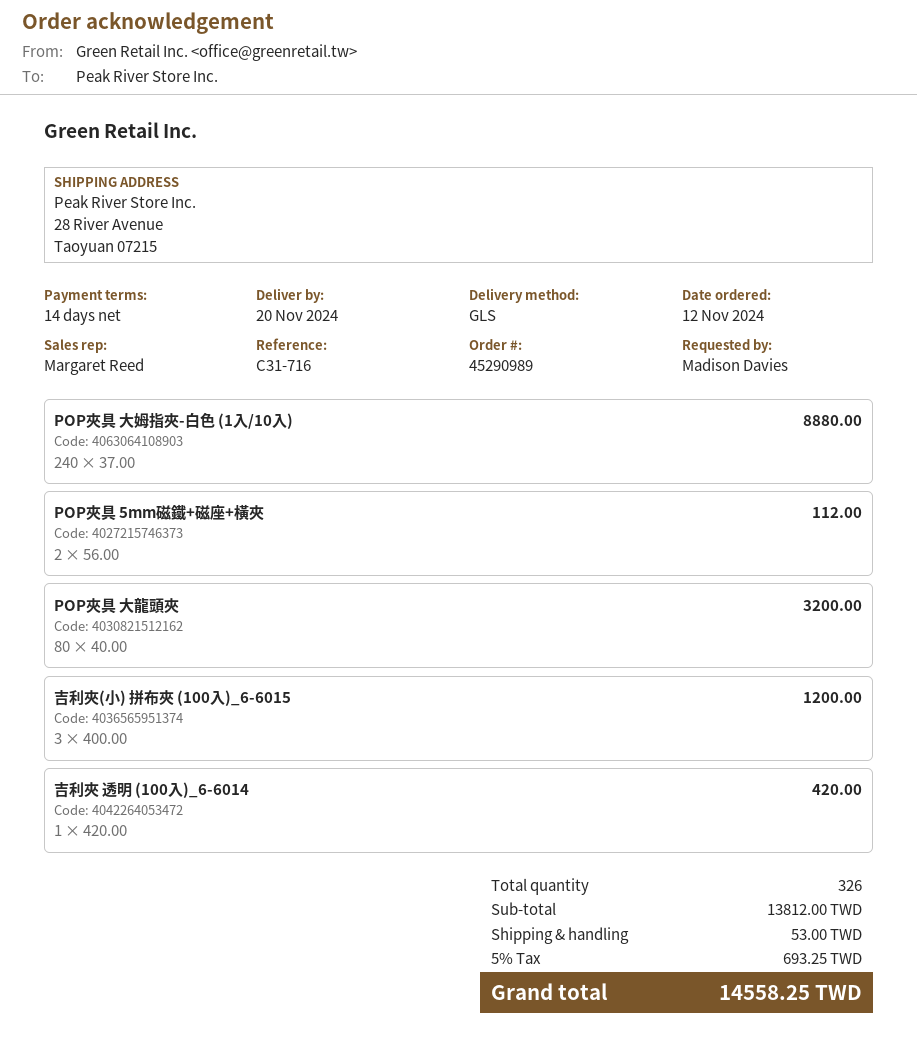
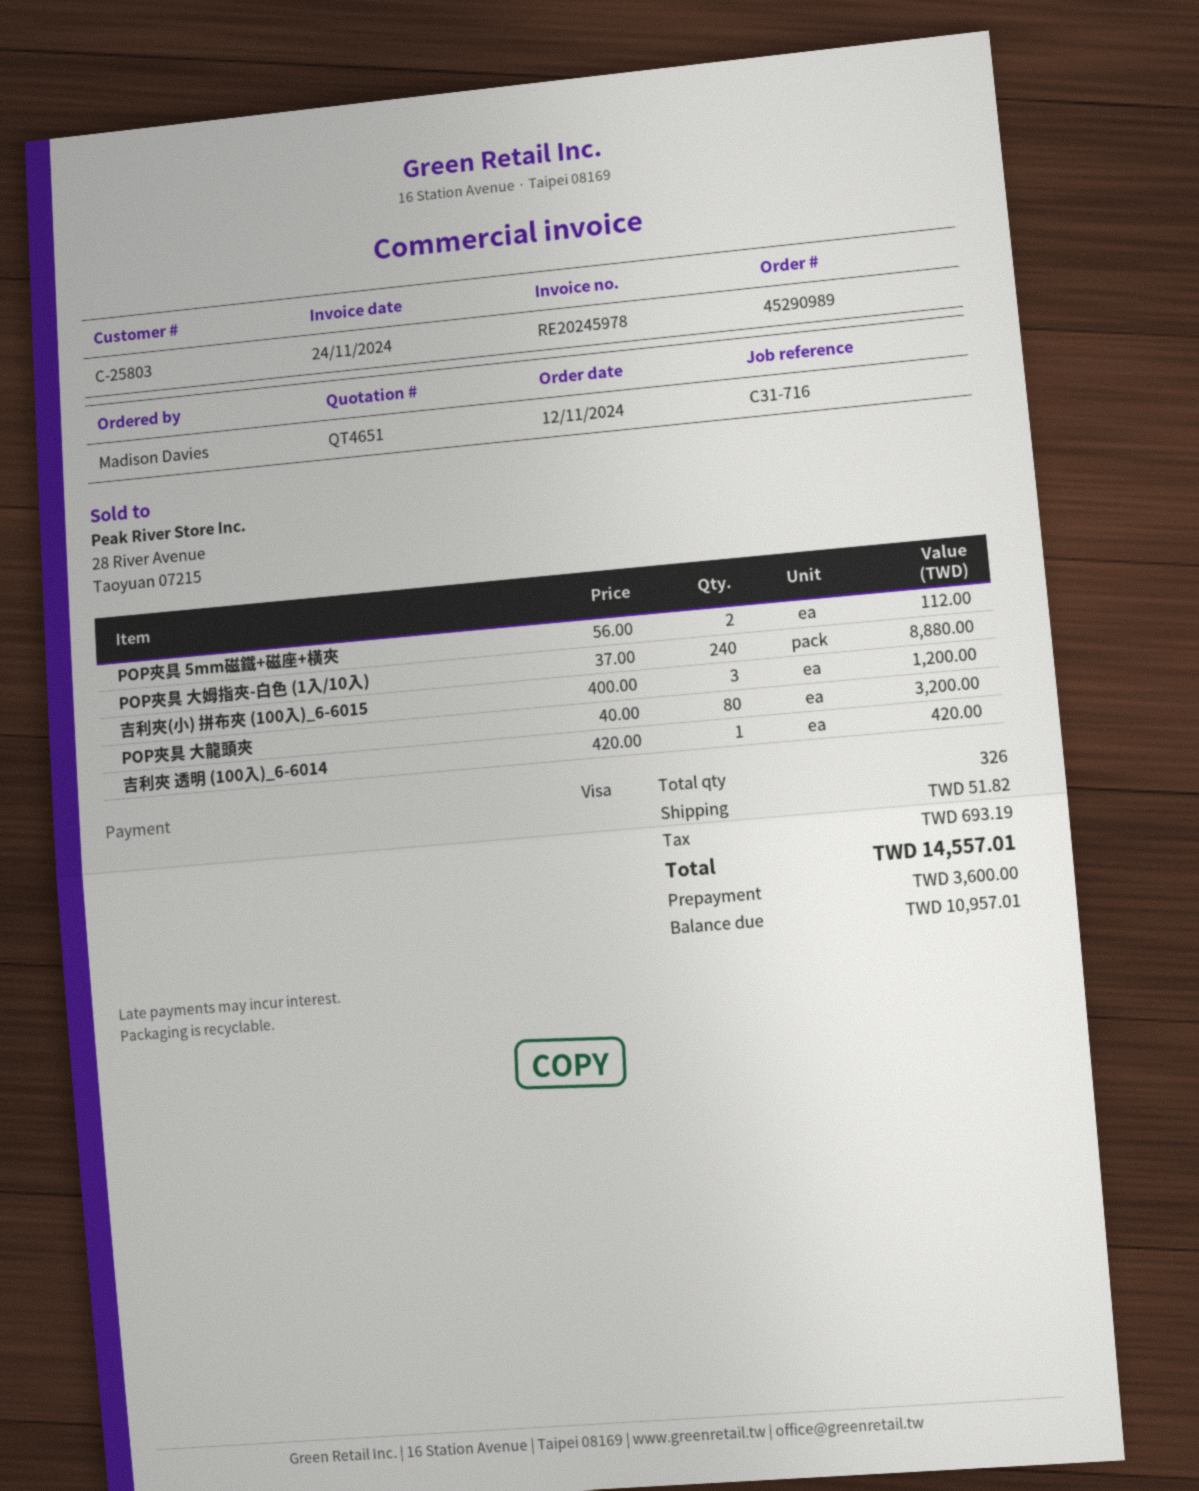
shipping: 53.00 -> 51.82
tax: 693.25 -> 693.19
total: 14558.25 -> 14557.01

